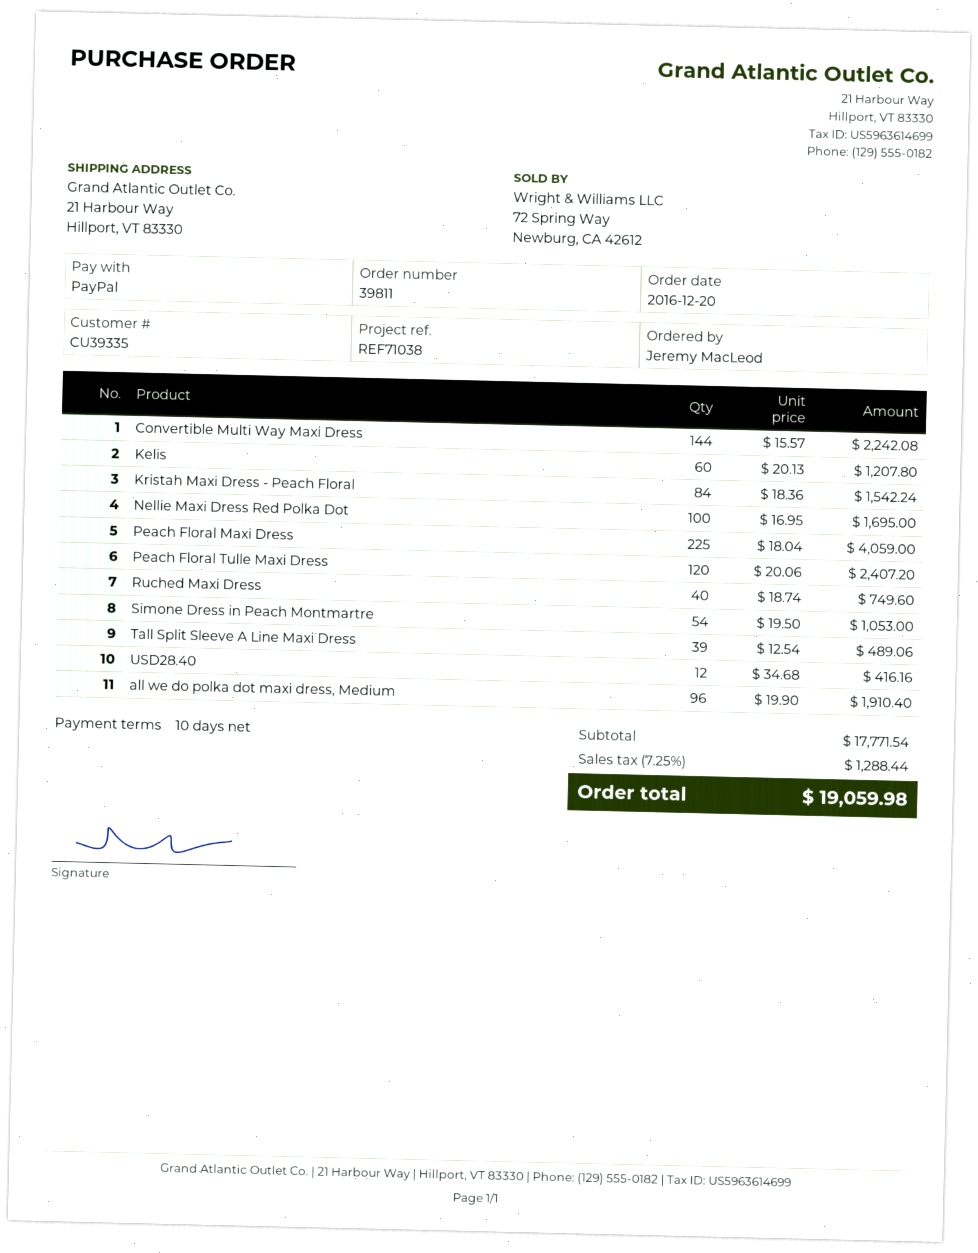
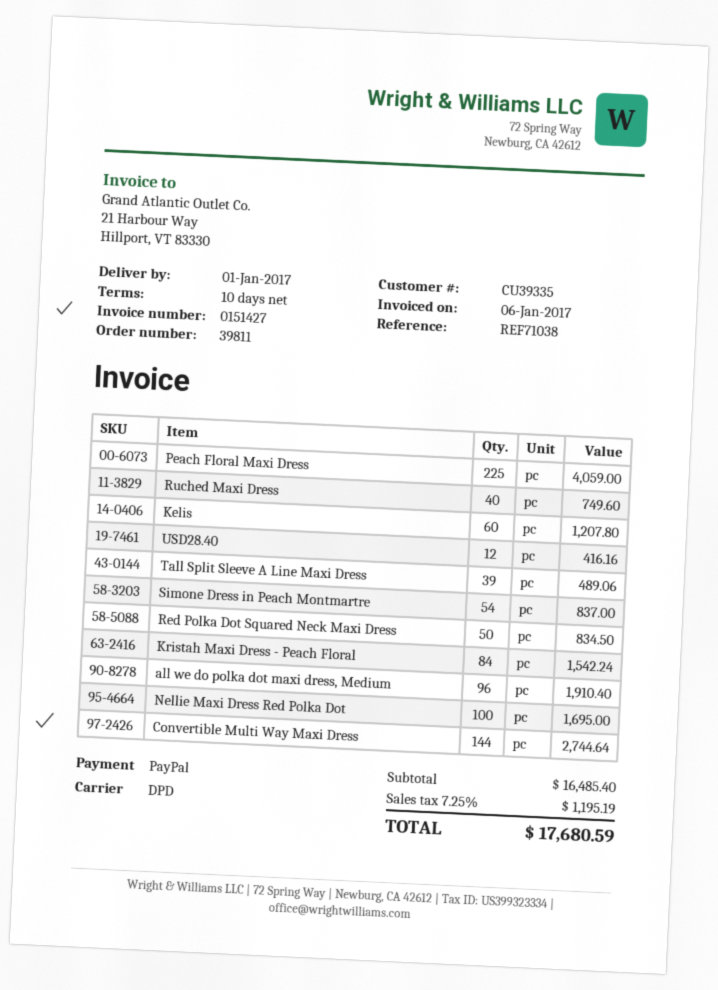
Convertible Multi Way Maxi Dress: 144 for 2242.08 -> 144 for 2744.64
Peach Floral Tulle Maxi Dress: 120 for 2407.20 -> none
Simone Dress in Peach Montmartre: 54 for 1053.00 -> 54 for 837.00
Red Polka Dot Squared Neck Maxi Dress: none -> 50 for 834.50
subtotal: 17771.54 -> 16485.40
tax: 7.25% = 1288.44 -> 7.25% = 1195.19
total: 19059.98 -> 17680.59

